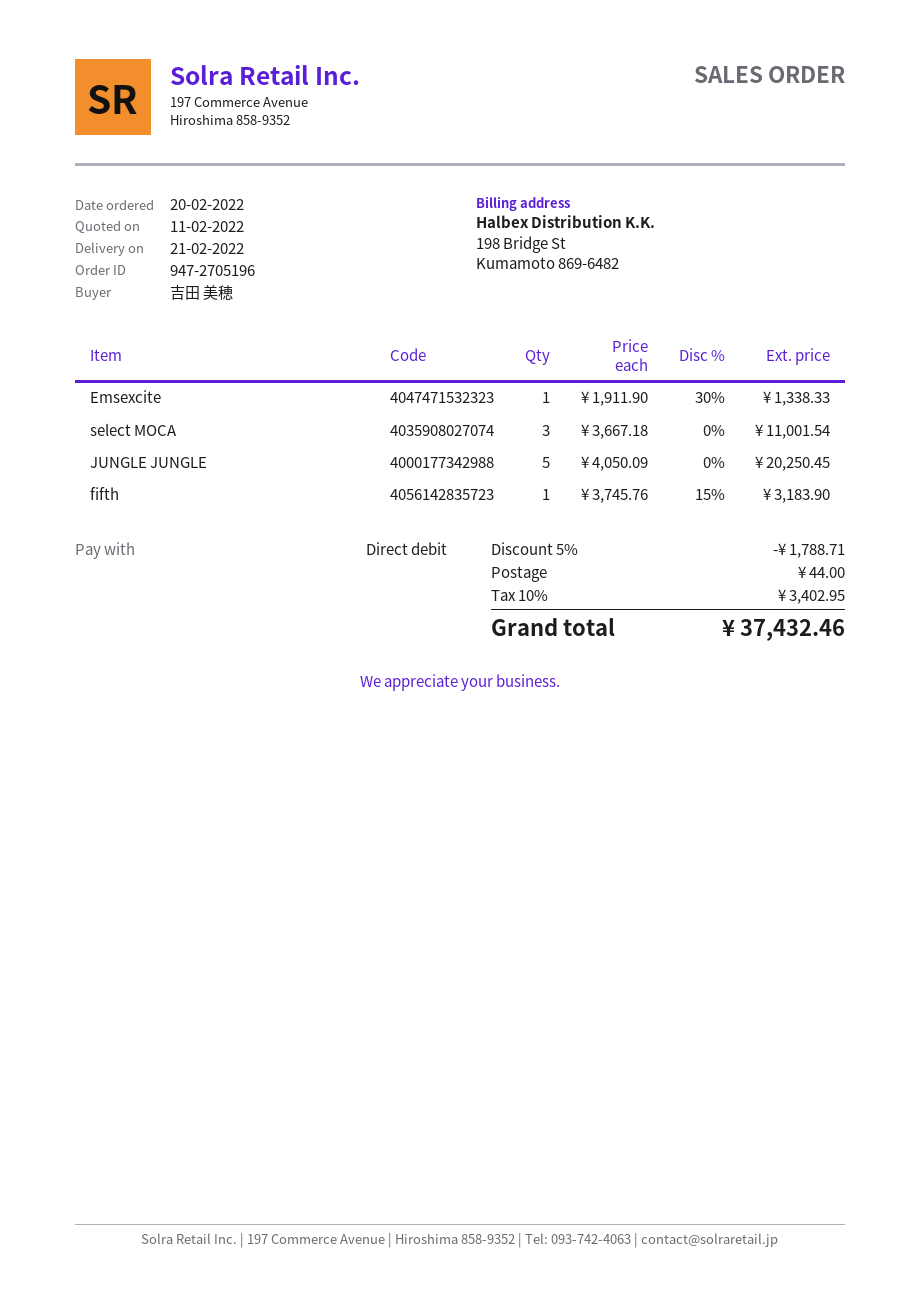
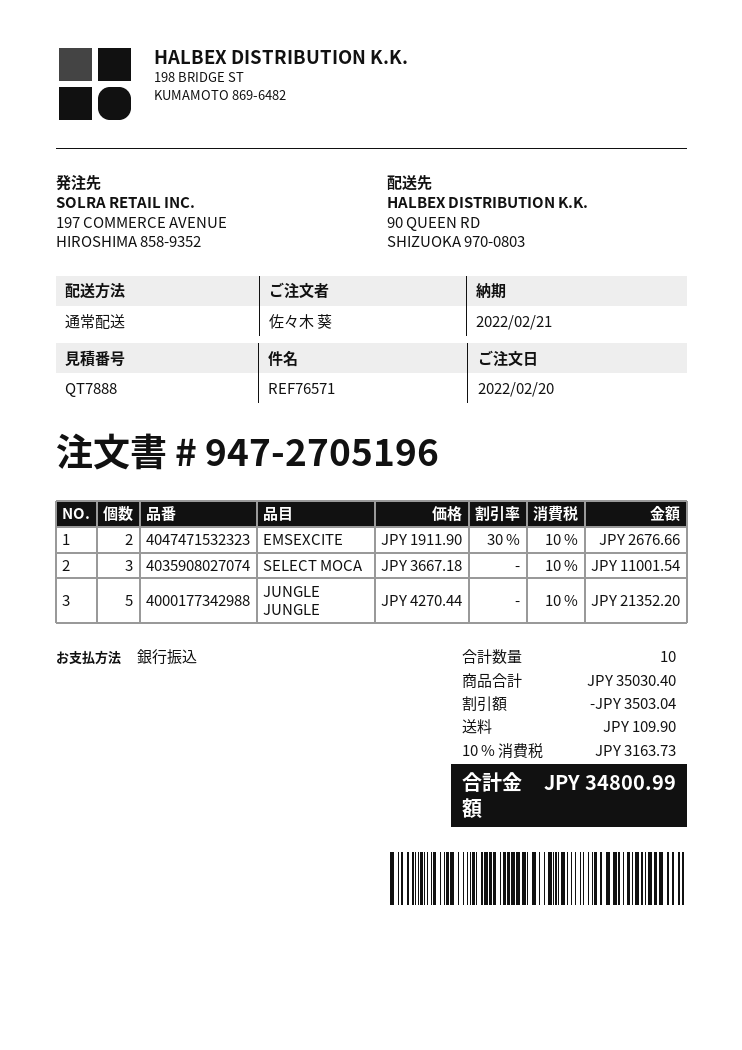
ordered by: 吉田 美穂 -> 佐々木 葵
payment method: direct debit -> bank transfer
Emsexcite: 1 x 1911.90 - 30% = 1338.33 -> 2 x 1911.90 - 30% = 2676.66
JUNGLE JUNGLE: 5 x 4050.09 = 20250.45 -> 5 x 4270.44 = 21352.20
fifth: 1 x 3745.76 - 15% = 3183.90 -> none
discount: 1788.71 -> 3503.04
shipping: 44.00 -> 109.90
tax: 10% = 3402.95 -> 10% = 3163.73
total: 37432.46 -> 34800.99

